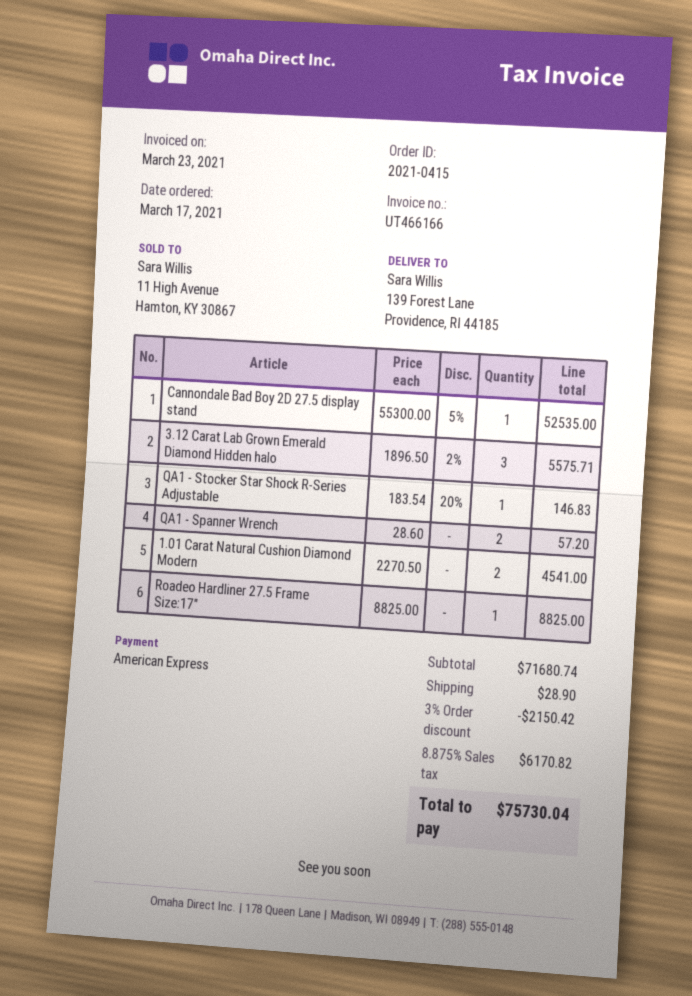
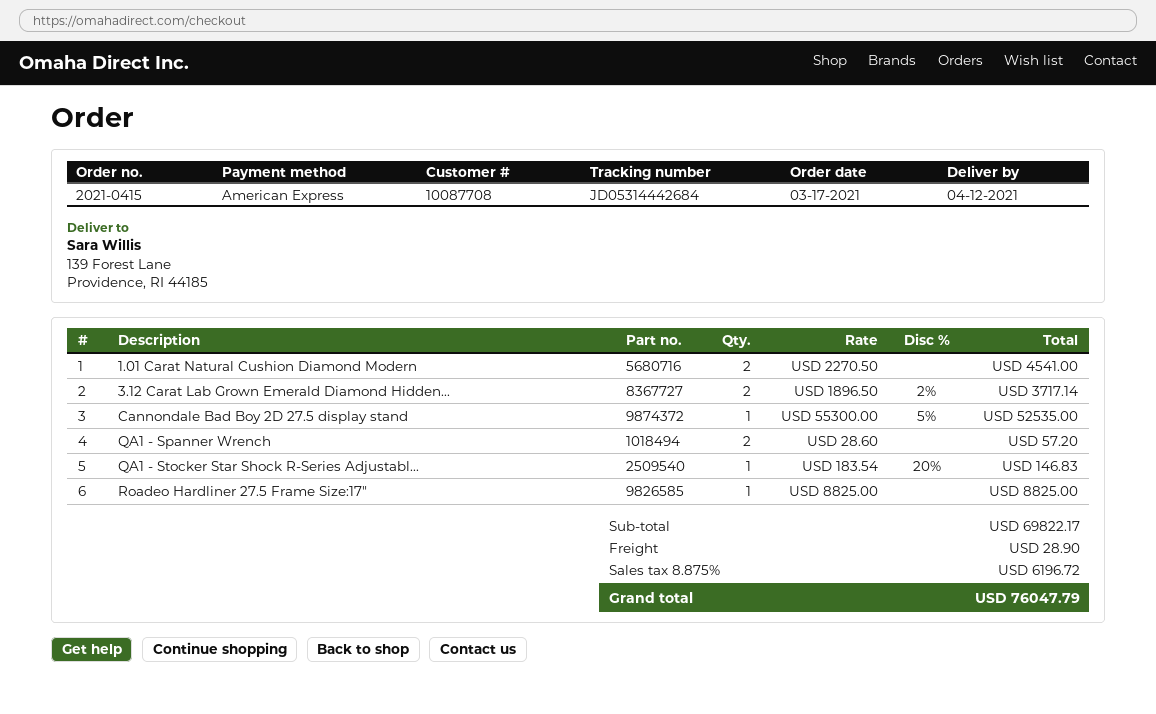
3.12 Carat Lab Grown Emerald Diamond Hidden halo: 3 x 1896.50 - 2% = 5575.71 -> 2 x 1896.50 - 2% = 3717.14
subtotal: 71680.74 -> 69822.17
discount: 3% = 2150.42 -> none
tax: 8.875% = 6170.82 -> 8.875% = 6196.72
total: 75730.04 -> 76047.79

